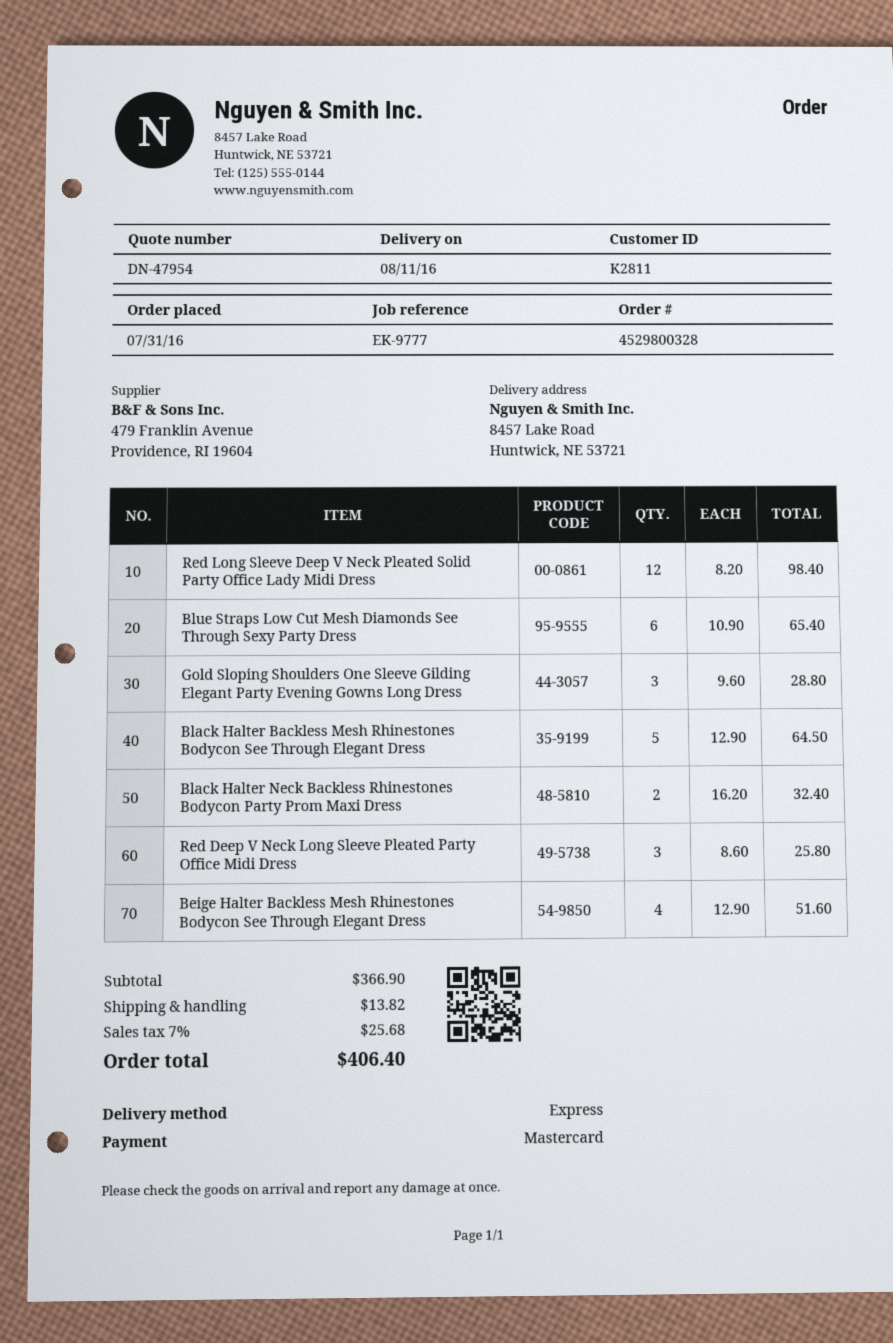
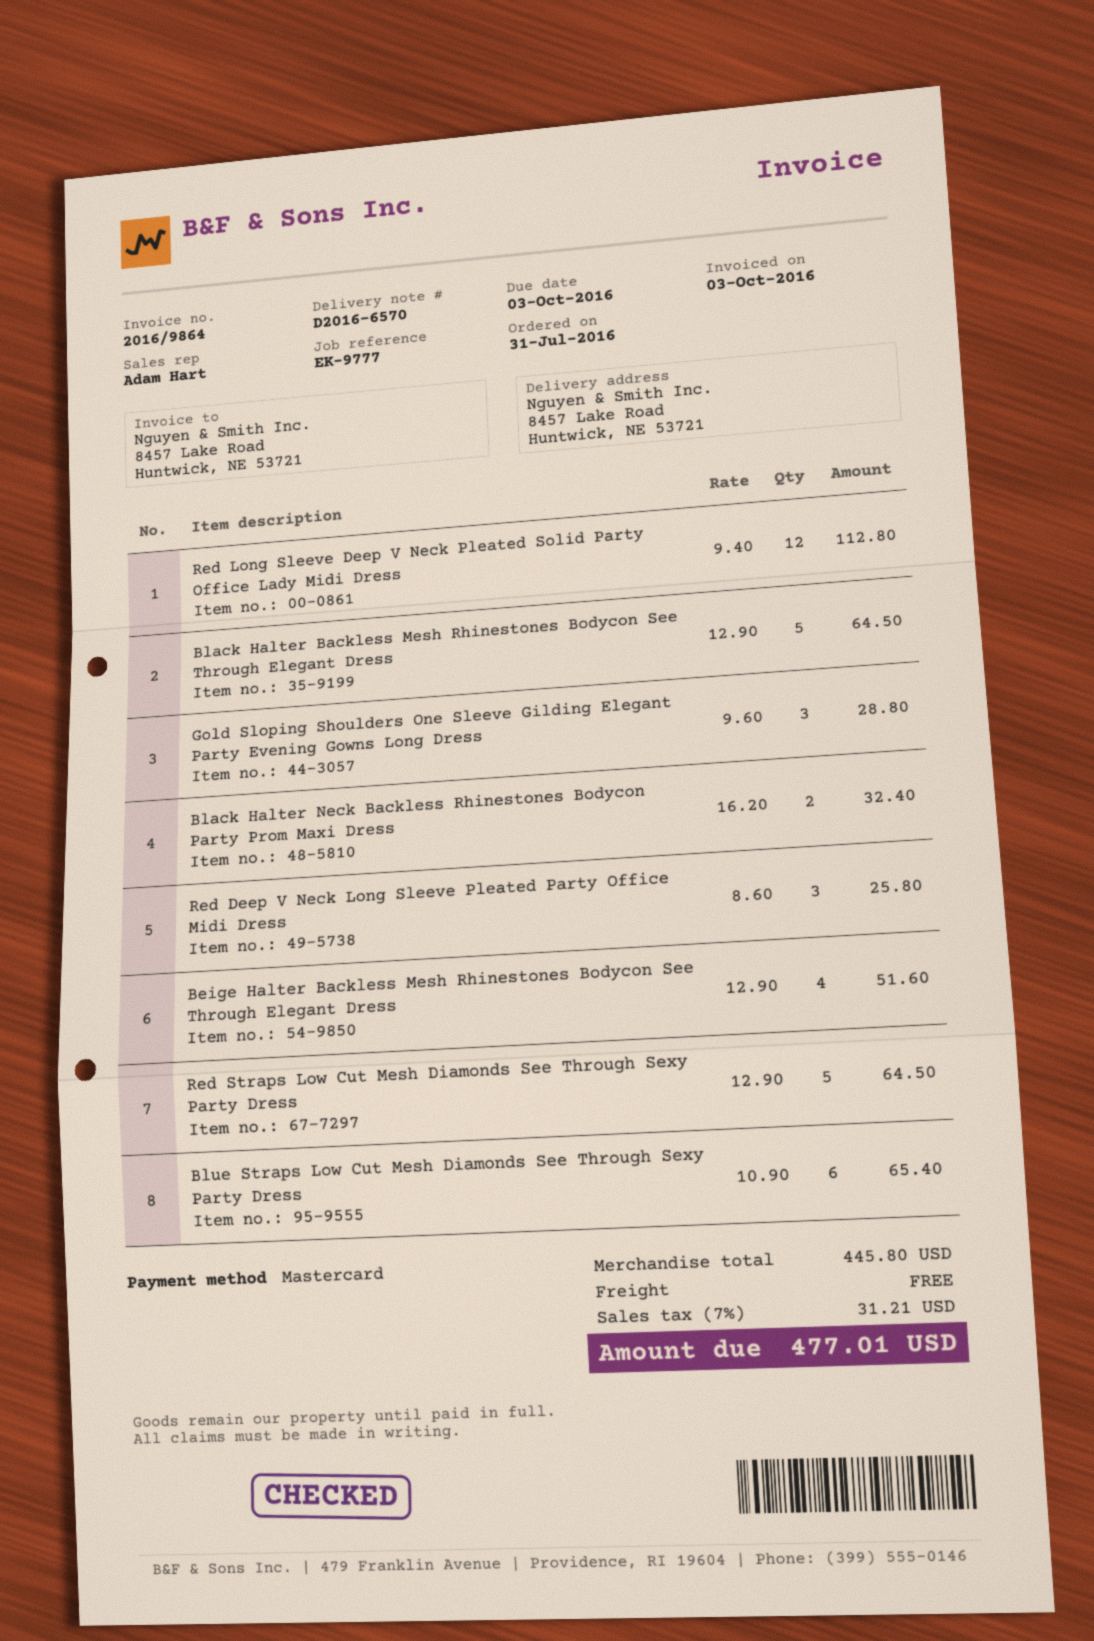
Red Long Sleeve Deep V Neck Pleated Solid Party Office Lady Midi Dress: 12 x 8.20 = 98.40 -> 12 x 9.40 = 112.80
Red Straps Low Cut Mesh Diamonds See Through Sexy Party Dress: none -> 5 x 12.90 = 64.50
subtotal: 366.90 -> 445.80
shipping: 13.82 -> 0.00
tax: 7% = 25.68 -> 7% = 31.21
total: 406.40 -> 477.01

